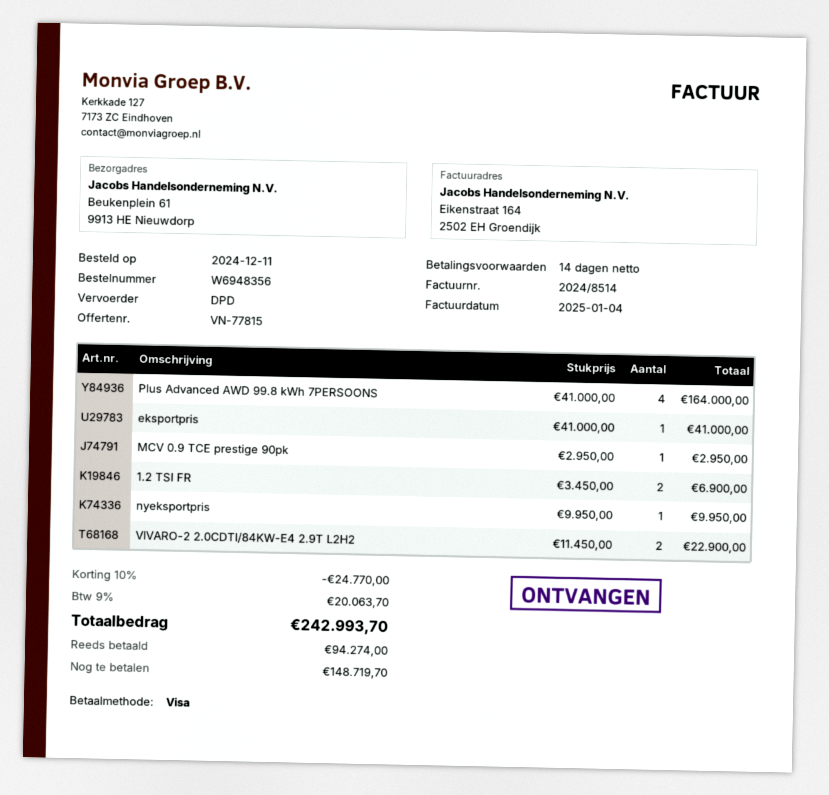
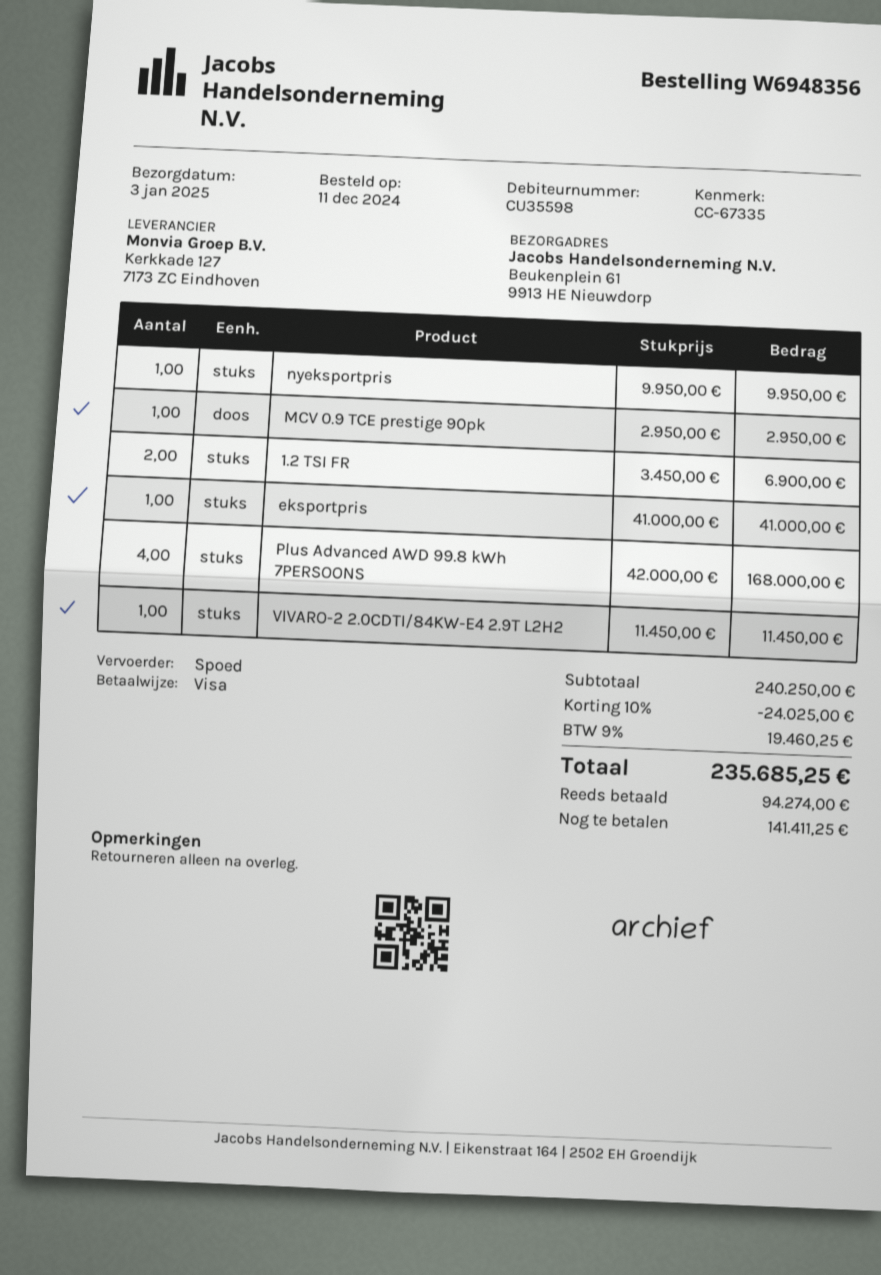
shipping method: DPD -> express
Plus Advanced AWD 99.8 kWh 7PERSOONS: 4 x 41000.00 = 164000.00 -> 4 x 42000.00 = 168000.00
VIVARO-2 2.0CDTI/84KW-E4 2.9T L2H2: 2 x 11450.00 = 22900.00 -> 1 x 11450.00 = 11450.00
discount: 10% = 24770.00 -> 10% = 24025.00
tax: 9% = 20063.70 -> 9% = 19460.25
total: 242993.70 -> 235685.25
balance: 148719.70 -> 141411.25

